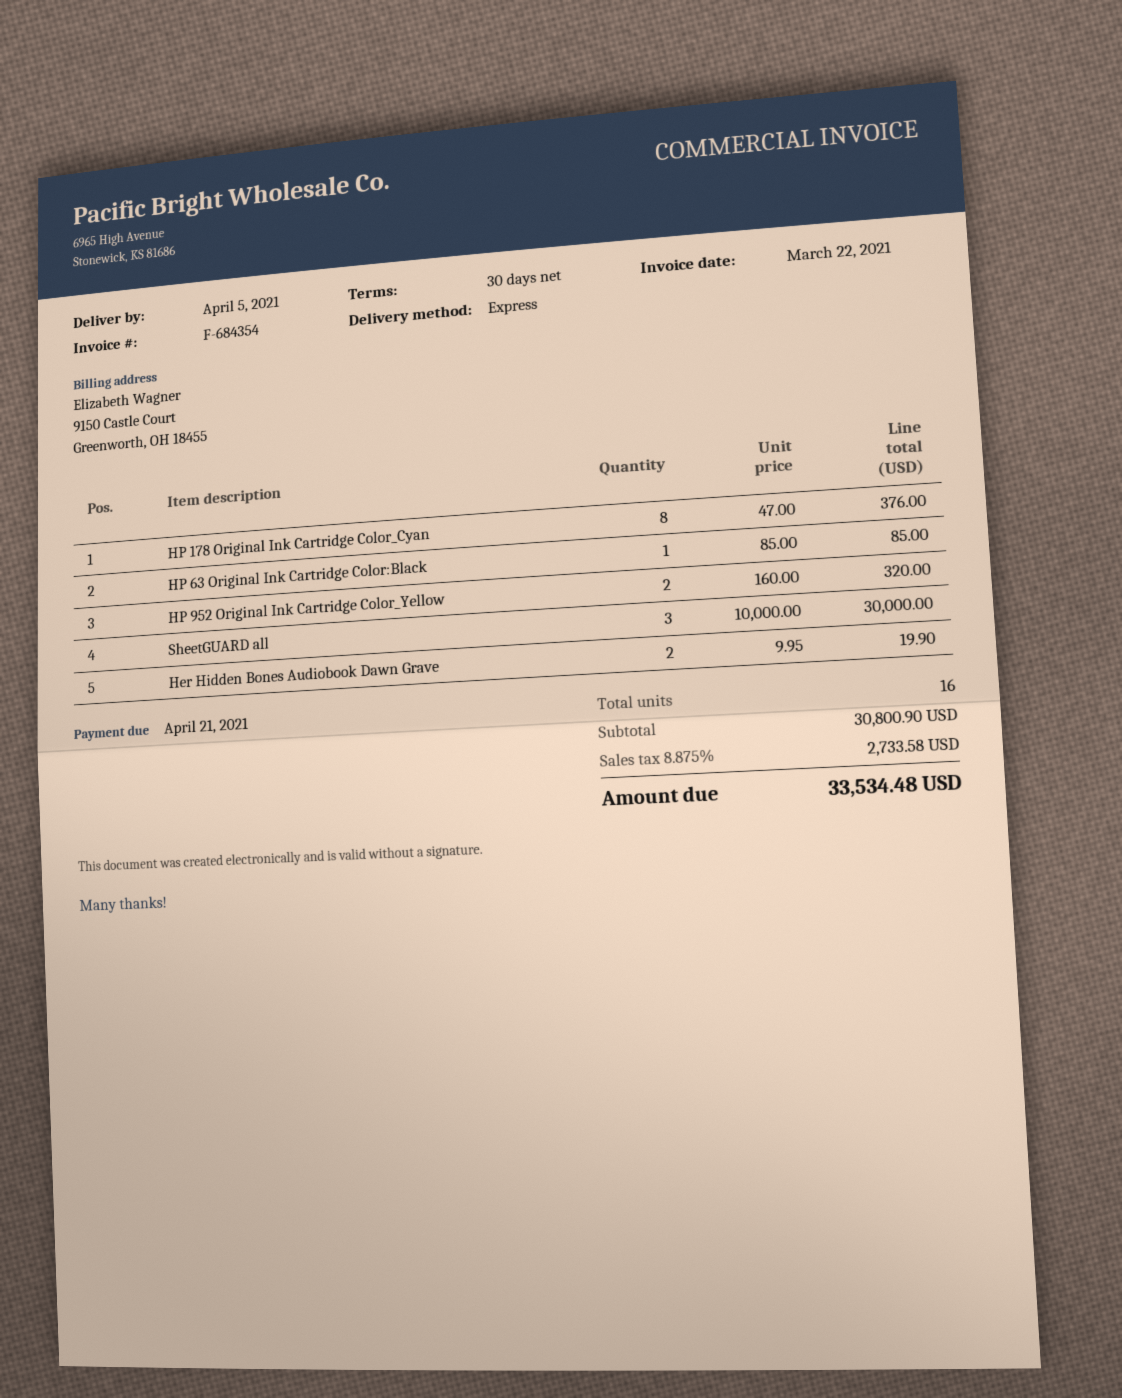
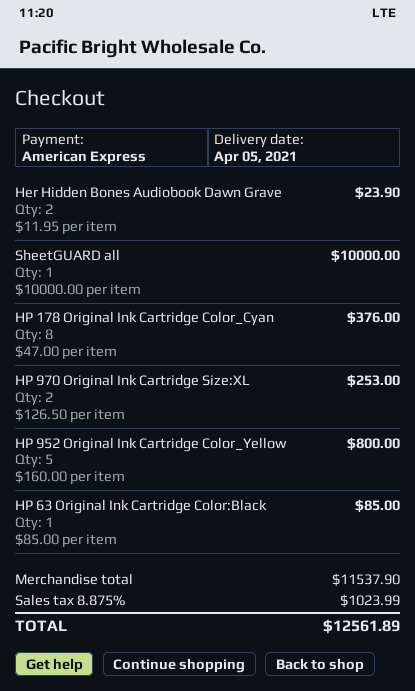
HP 952 Original Ink Cartridge Color_Yellow: 2 x 160.00 = 320.00 -> 5 x 160.00 = 800.00
SheetGUARD all: 3 x 10000.00 = 30000.00 -> 1 x 10000.00 = 10000.00
Her Hidden Bones Audiobook Dawn Grave: 2 x 9.95 = 19.90 -> 2 x 11.95 = 23.90
HP 970 Original Ink Cartridge Size:XL: none -> 2 x 126.50 = 253.00
subtotal: 30800.90 -> 11537.90
tax: 8.875% = 2733.58 -> 8.875% = 1023.99
total: 33534.48 -> 12561.89

